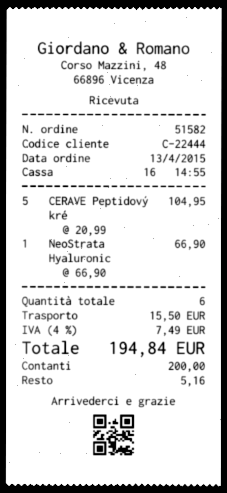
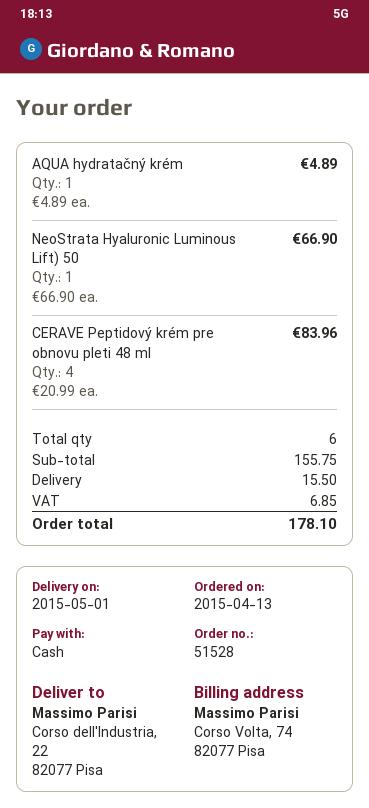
order number: 51582 -> 51528
CERAVE Peptidový kré: 5 x 20.99 = 104.95 -> 4 x 20.99 = 83.96
AQUA hydratačný krém: none -> 1 x 4.89 = 4.89
tax: 7.49 -> 6.85
total: 194.84 -> 178.10

